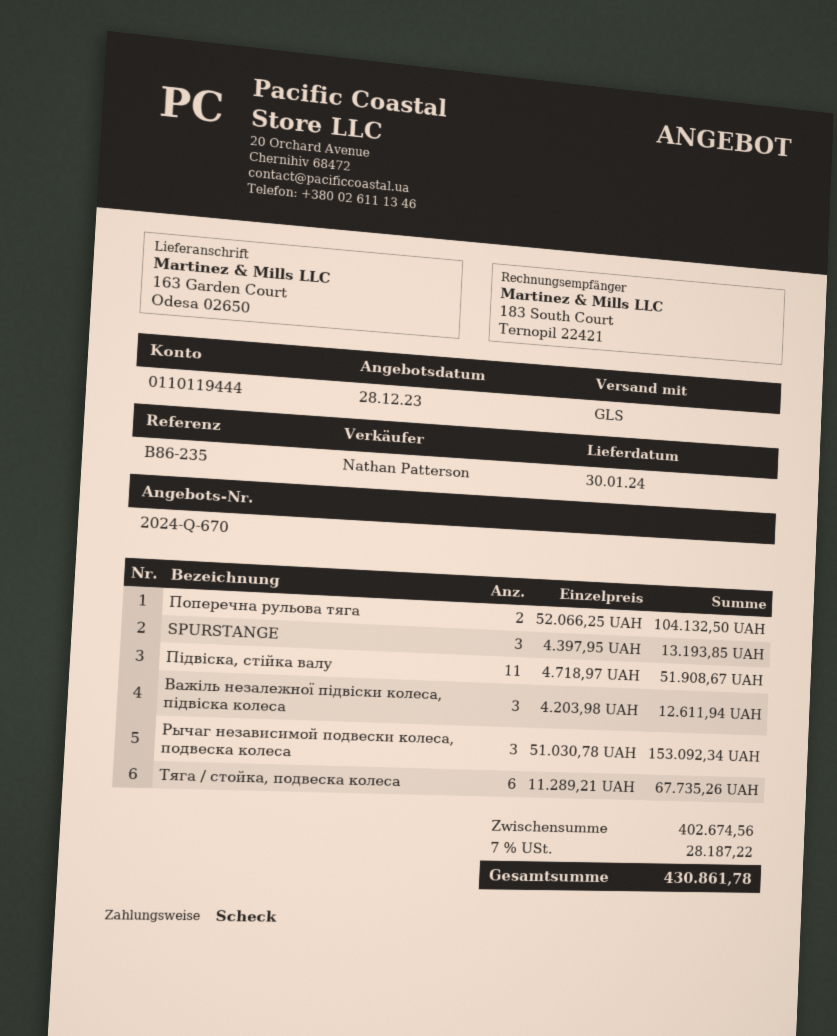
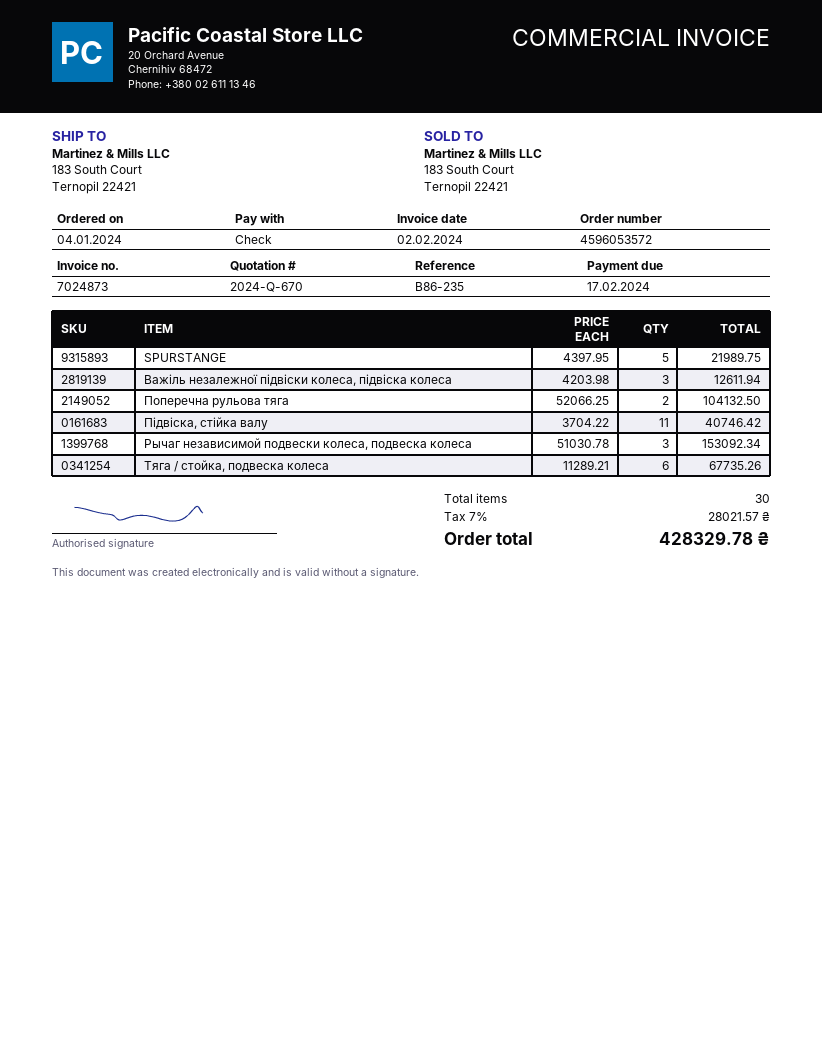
ship to: 163 Garden Court, Odesa 02650 -> 183 South Court, Ternopil 22421
SPURSTANGE: 3 x 4397.95 = 13193.85 -> 5 x 4397.95 = 21989.75
Підвіска, стійка валу: 11 x 4718.97 = 51908.67 -> 11 x 3704.22 = 40746.42
tax: 7% = 28187.22 -> 7% = 28021.57
total: 430861.78 -> 428329.78

